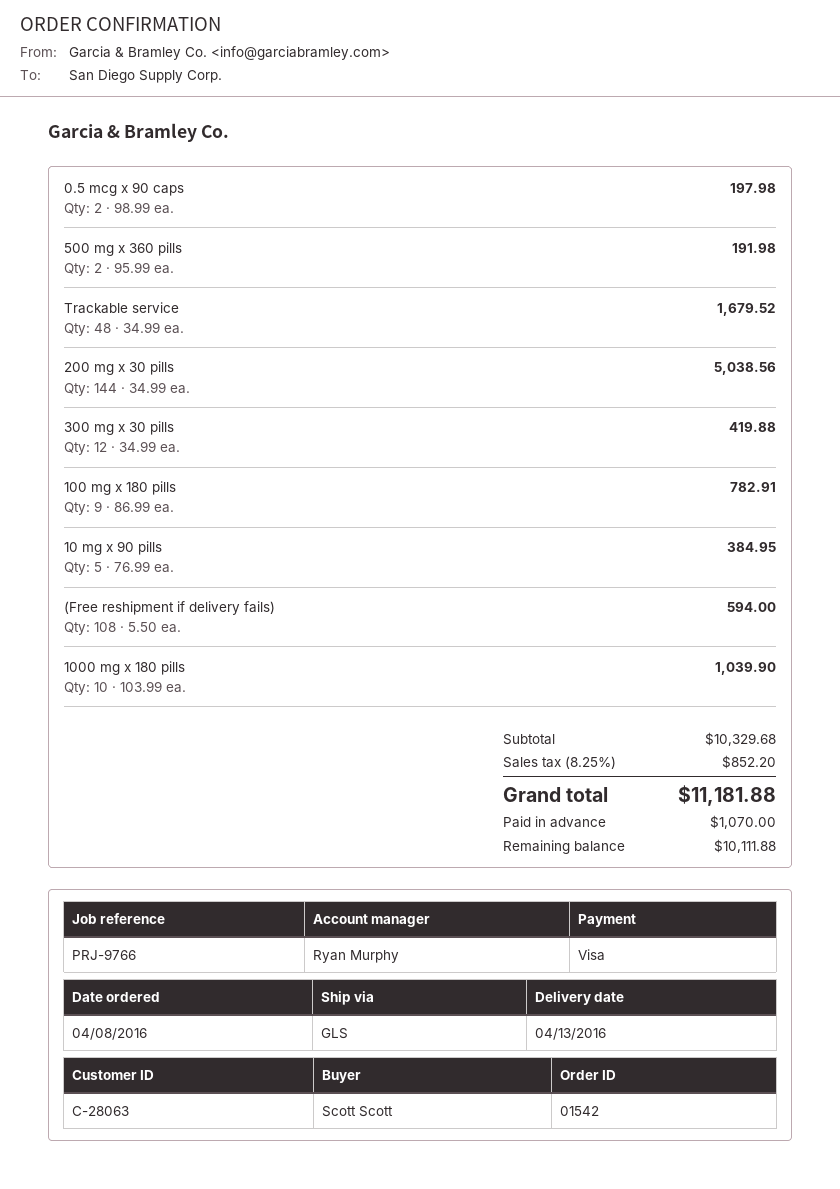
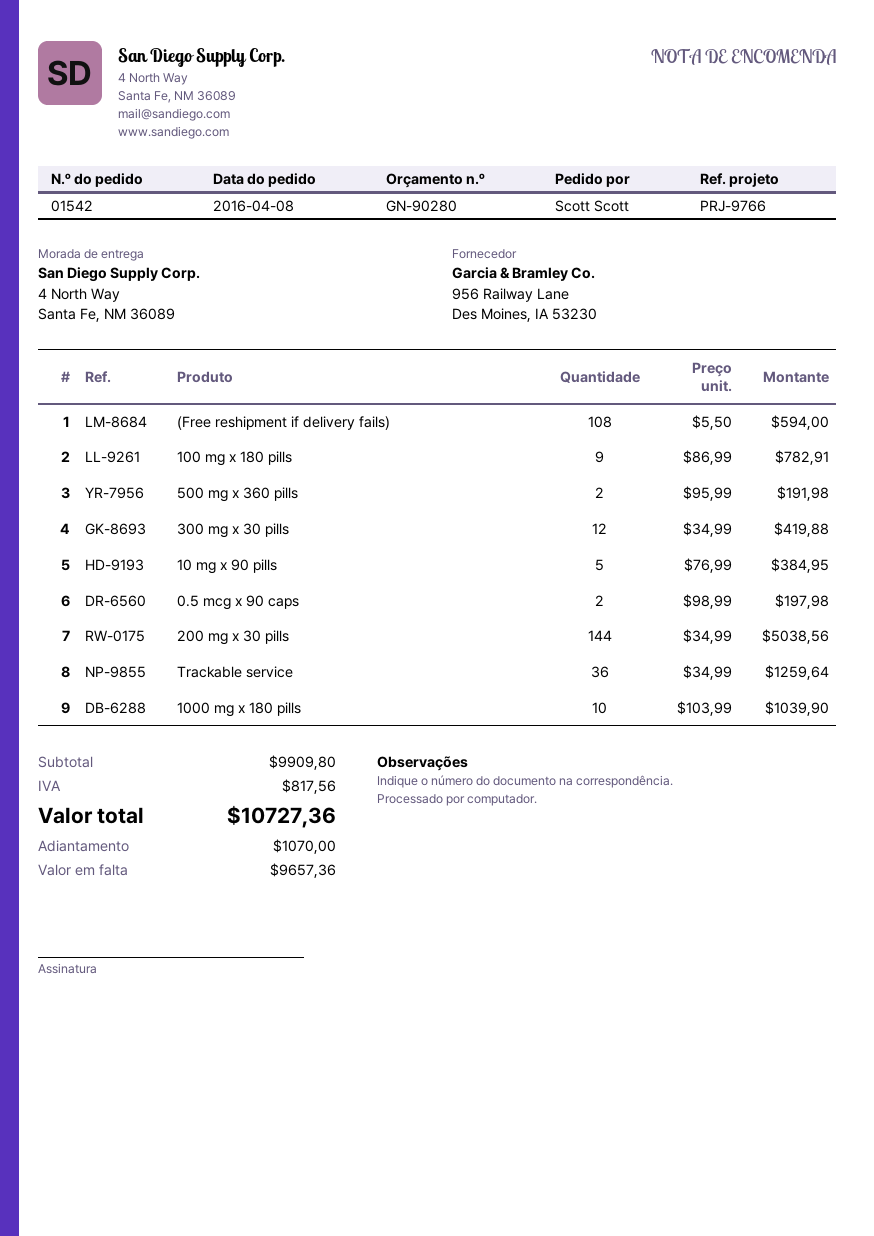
Trackable service: 48 x 34.99 = 1679.52 -> 36 x 34.99 = 1259.64
subtotal: 10329.68 -> 9909.80
tax: 852.20 -> 817.56
total: 11181.88 -> 10727.36
balance: 10111.88 -> 9657.36

